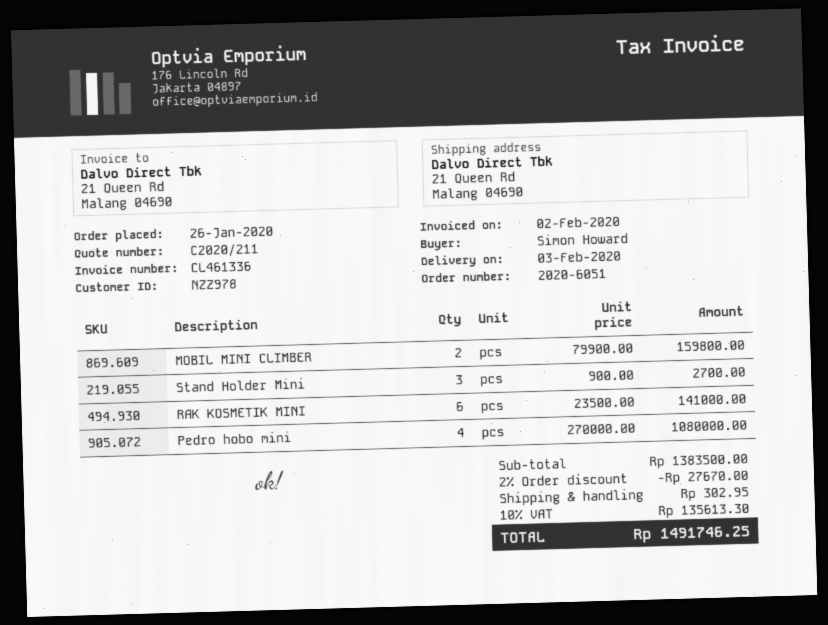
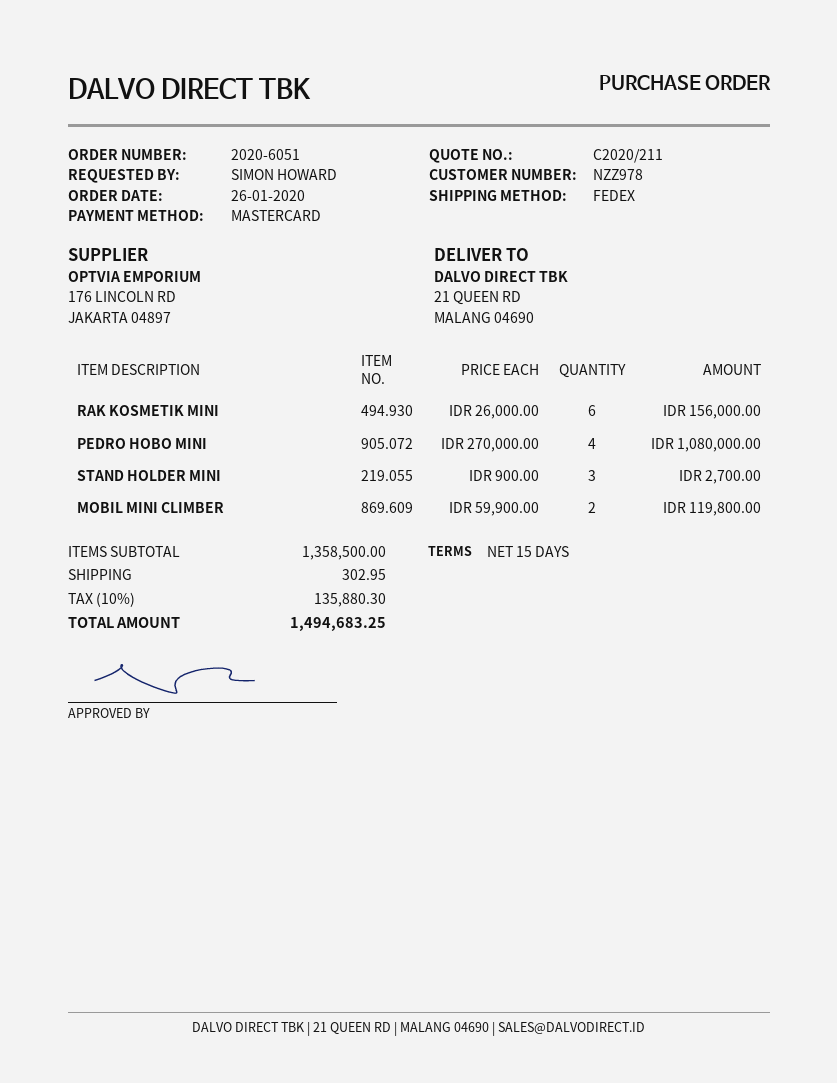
MOBIL MINI CLIMBER: 2 x 79900.00 = 159800.00 -> 2 x 59900.00 = 119800.00
RAK KOSMETIK MINI: 6 x 23500.00 = 141000.00 -> 6 x 26000.00 = 156000.00
subtotal: 1383500.00 -> 1358500.00
discount: 2% = 27670.00 -> none
tax: 10% = 135613.30 -> 10% = 135880.30
total: 1491746.25 -> 1494683.25

